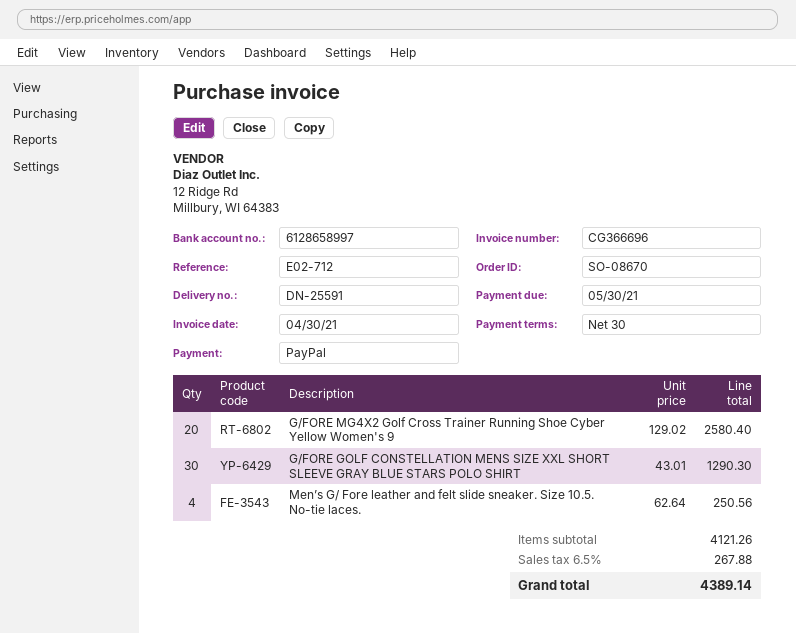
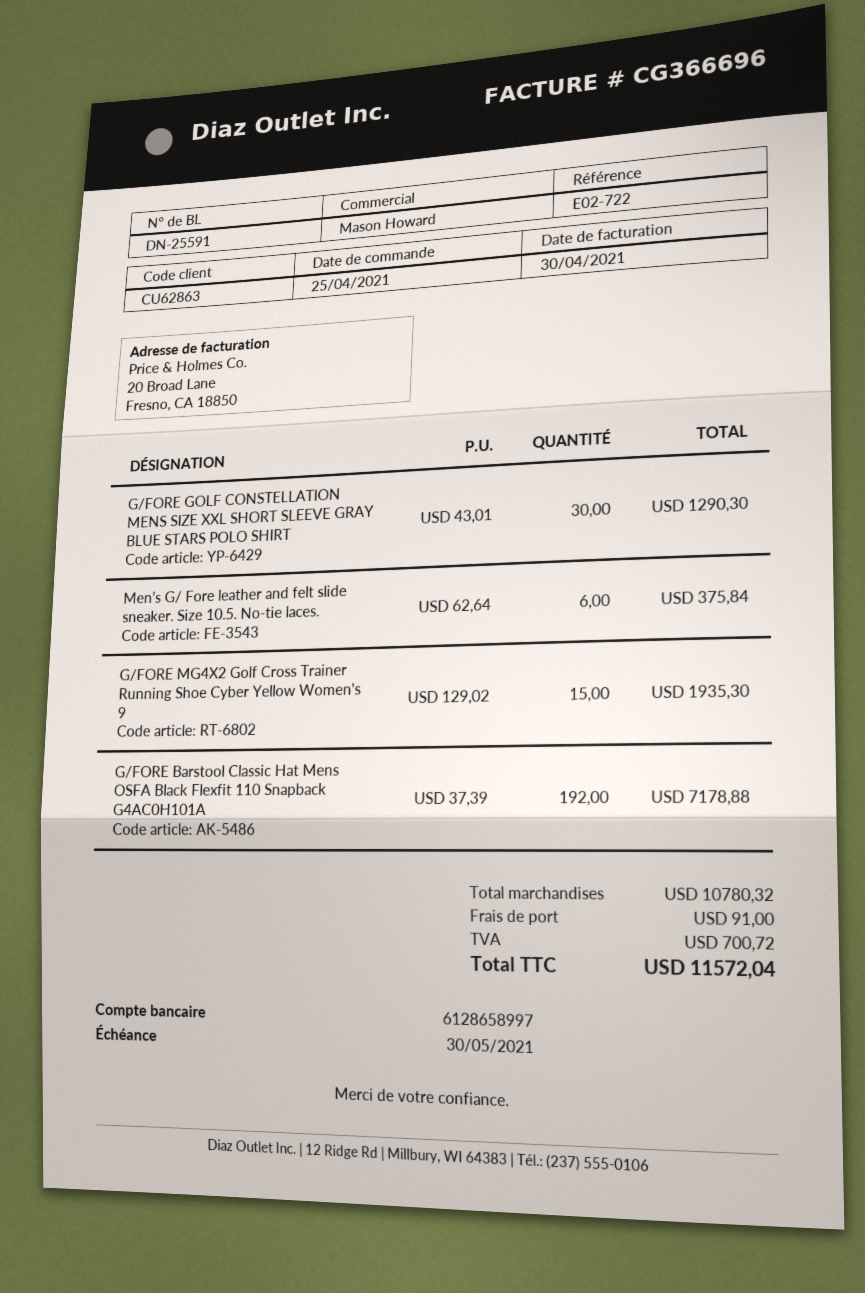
reference: E02-712 -> E02-722
G/FORE MG4X2 Golf Cross Trainer Running Shoe Cyber Yellow Women's 9: 20 x 129.02 = 2580.40 -> 15 x 129.02 = 1935.30
Men’s G/ Fore leather and felt slide sneaker. Size 10.5. No-tie laces.: 4 x 62.64 = 250.56 -> 6 x 62.64 = 375.84
G/FORE Barstool Classic Hat Mens OSFA Black Flexfit 110 Snapback G4AC0H101A: none -> 192 x 37.39 = 7178.88
subtotal: 4121.26 -> 10780.32
shipping: none -> 91.00
tax: 267.88 -> 700.72
total: 4389.14 -> 11572.04

